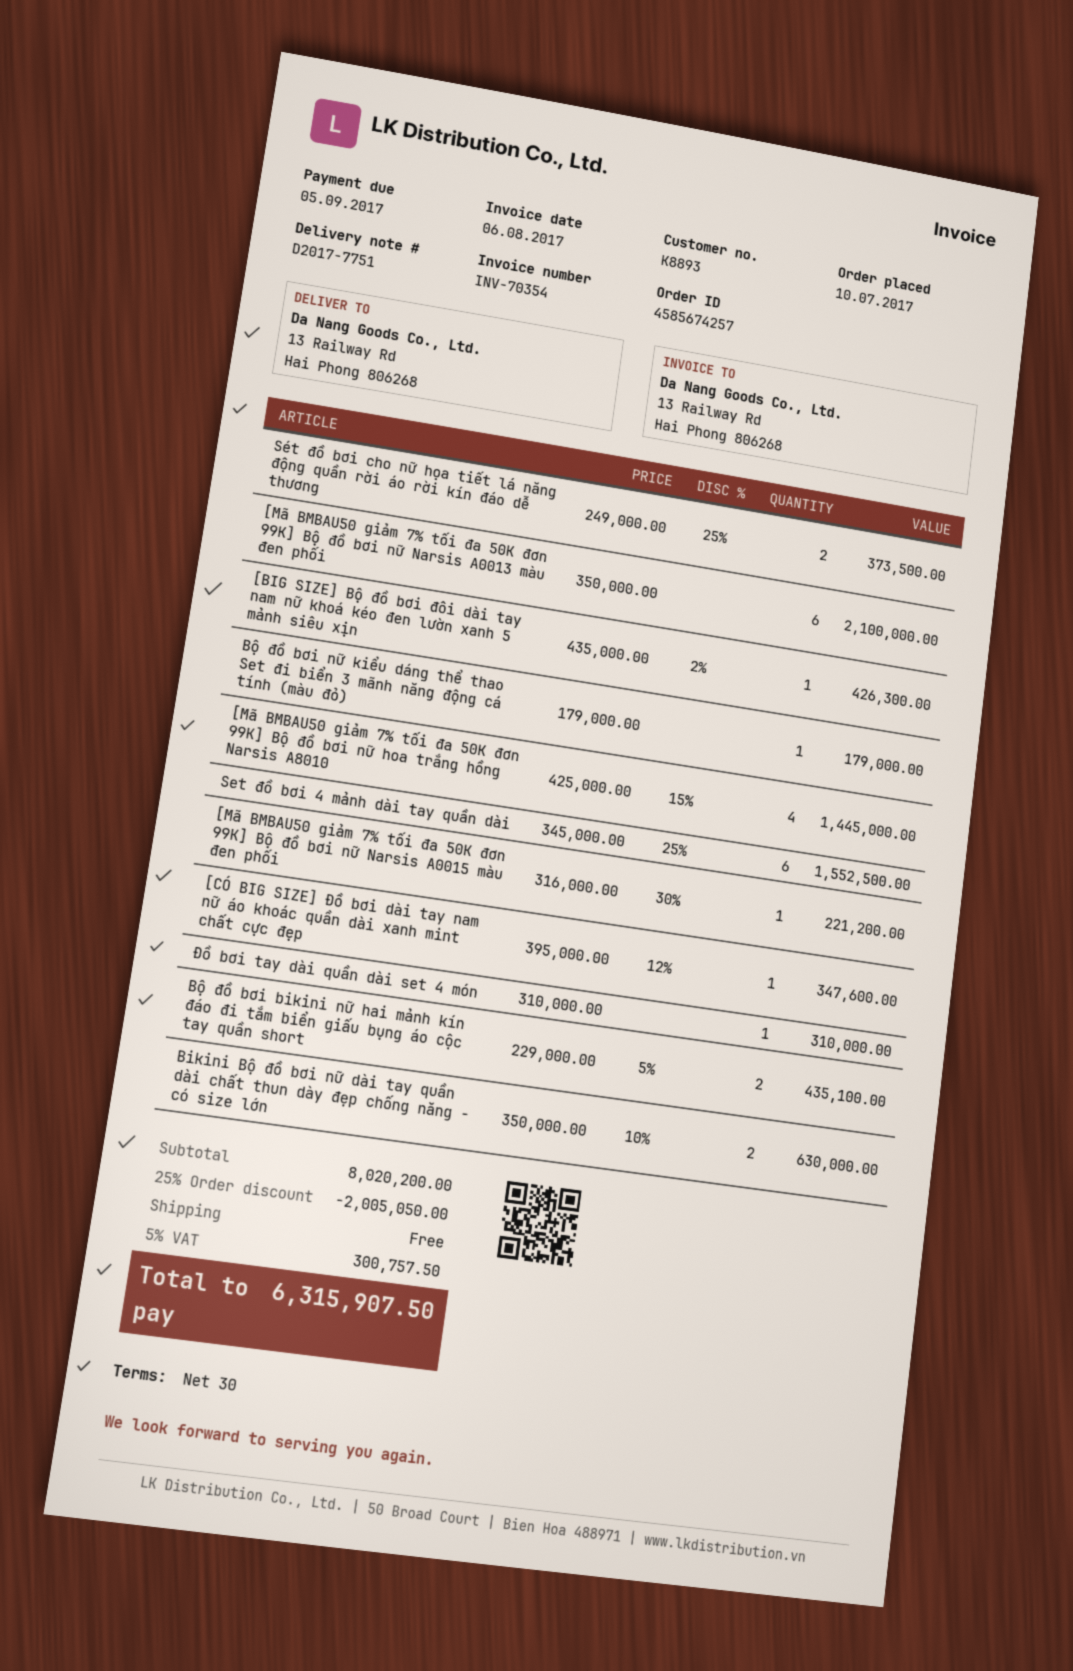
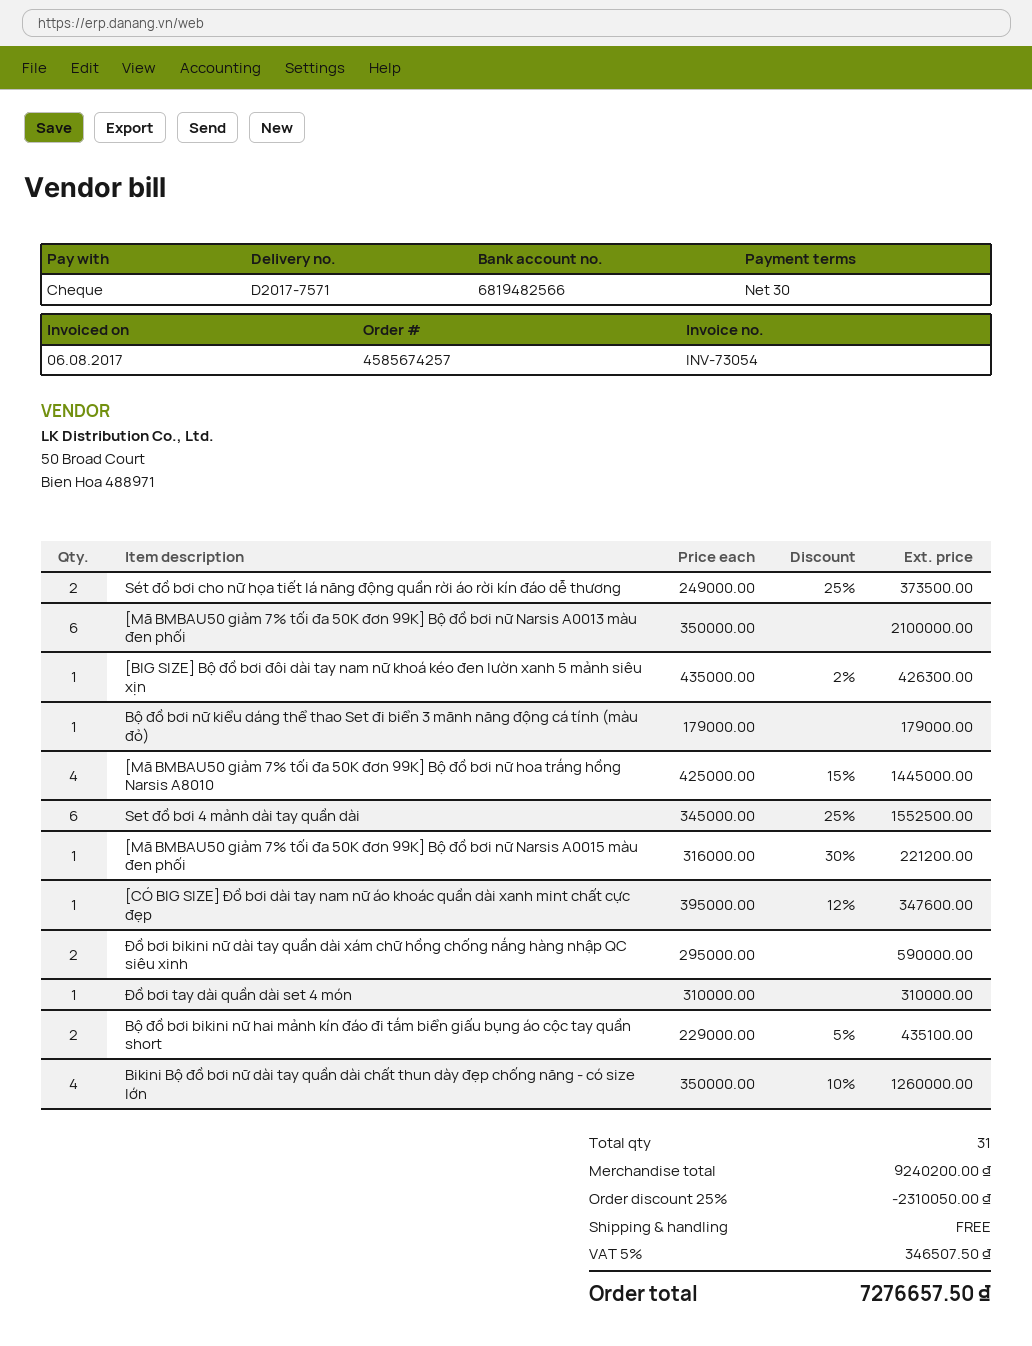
delivery note number: D2017-7751 -> D2017-7571
invoice number: INV-70354 -> INV-73054
Bikini Bộ đồ bơi nữ dài tay quần dài chất thun dày đẹp chống năng - có size lớn: 2 x 350000.00 - 10% = 630000.00 -> 4 x 350000.00 - 10% = 1260000.00
Đồ bơi bikini nữ dài tay quần dài xám chữ hồng chống nắng hàng nhập QC siêu xinh: none -> 2 x 295000.00 = 590000.00
subtotal: 8020200.00 -> 9240200.00
discount: 25% = 2005050.00 -> 25% = 2310050.00
tax: 5% = 300757.50 -> 5% = 346507.50
total: 6315907.50 -> 7276657.50

